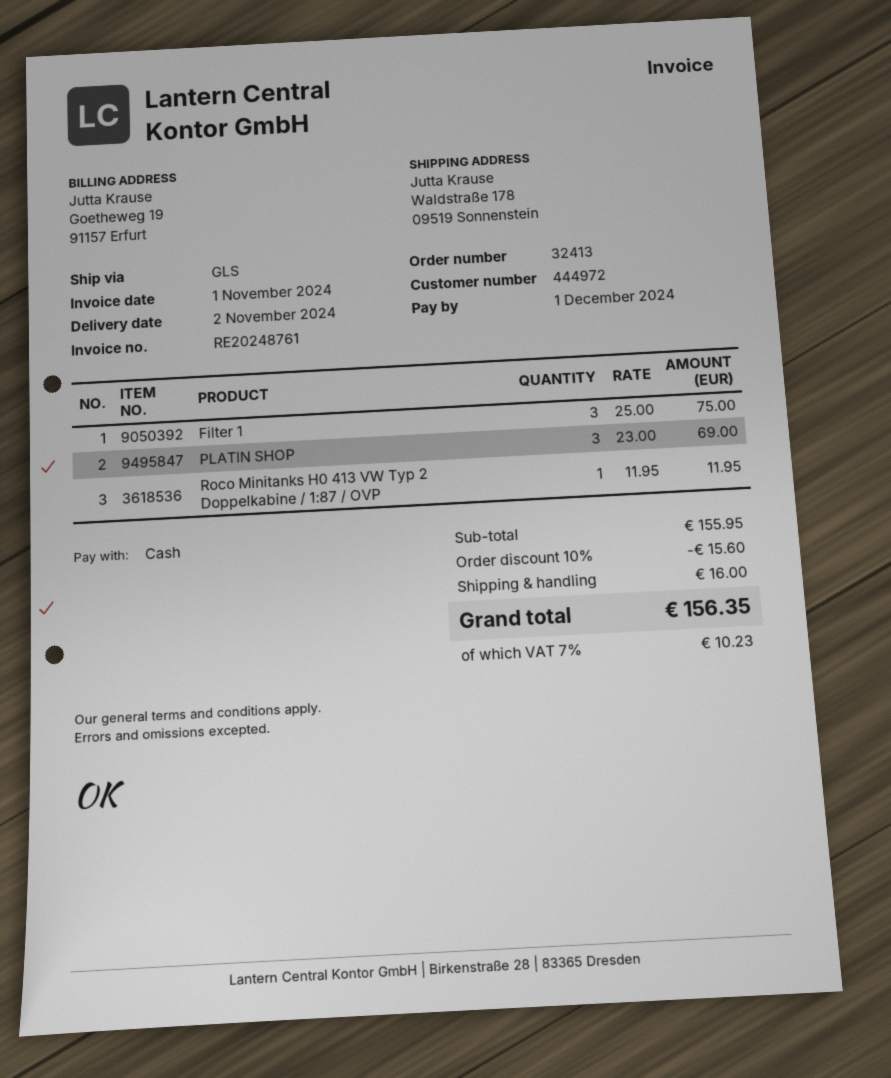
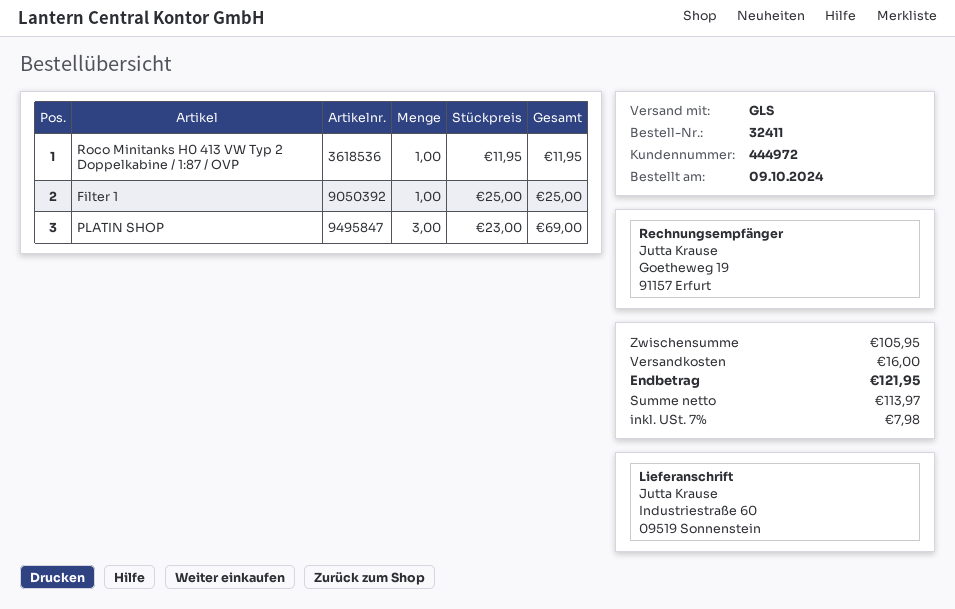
order number: 32413 -> 32411
ship to: Waldstraße 178, 09519 Sonnenstein -> Industriestraße 60, 09519 Sonnenstein
Filter 1: 3 x 25.00 = 75.00 -> 1 x 25.00 = 25.00
subtotal: 155.95 -> 105.95
discount: 10% = 15.60 -> none
tax: 7% = 10.23 -> 7% = 7.98
total: 156.35 -> 121.95

